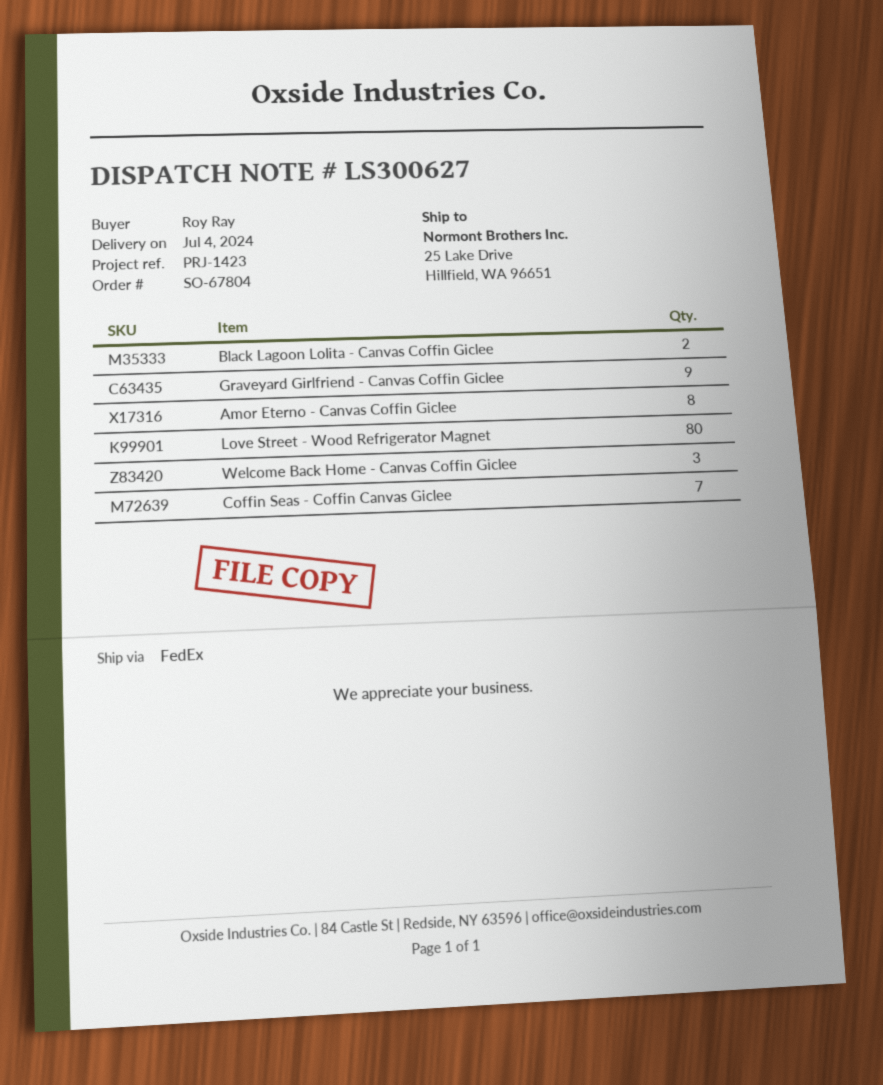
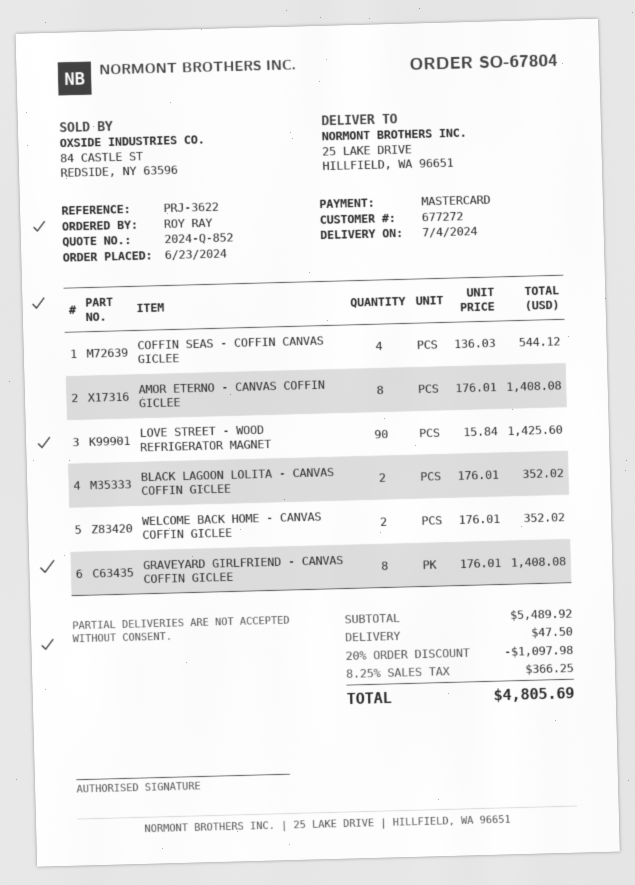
reference: PRJ-1423 -> PRJ-3622
Graveyard Girlfriend - Canvas Coffin Giclee: 9 -> 8
Love Street - Wood Refrigerator Magnet: 80 -> 90
Welcome Back Home - Canvas Coffin Giclee: 3 -> 2
Coffin Seas - Coffin Canvas Giclee: 7 -> 4

